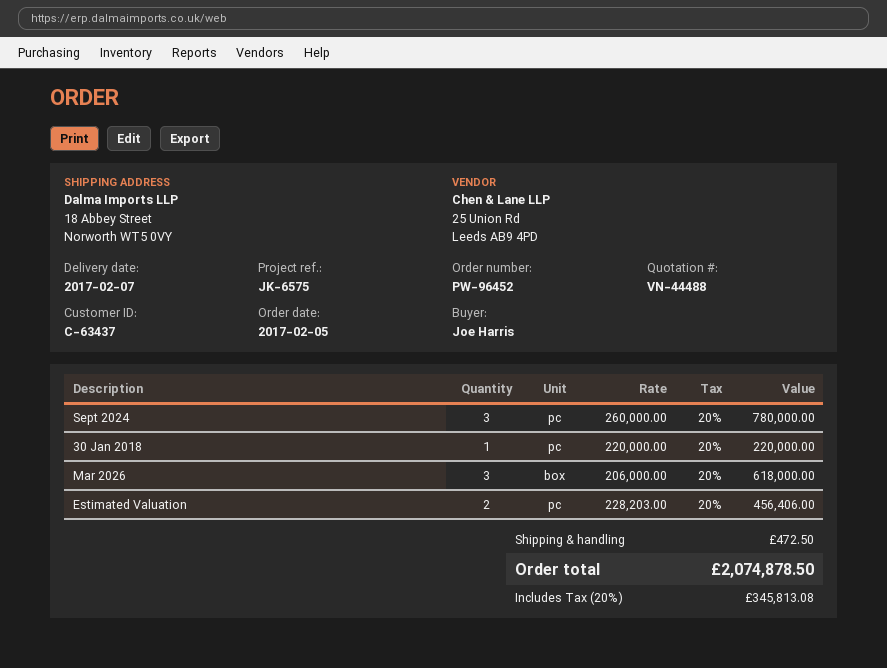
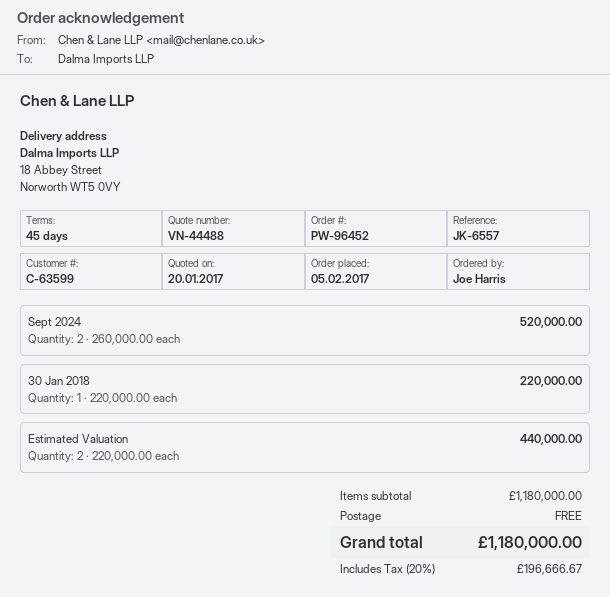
customer number: C-63437 -> C-63599
reference: JK-6575 -> JK-6557
Sept 2024: 3 x 260000.00 = 780000.00 -> 2 x 260000.00 = 520000.00
Mar 2026: 3 x 206000.00 = 618000.00 -> none
Estimated Valuation: 2 x 228203.00 = 456406.00 -> 2 x 220000.00 = 440000.00
shipping: 472.50 -> 0.00
tax: 20% = 345813.08 -> 20% = 196666.67
total: 2074878.50 -> 1180000.00

